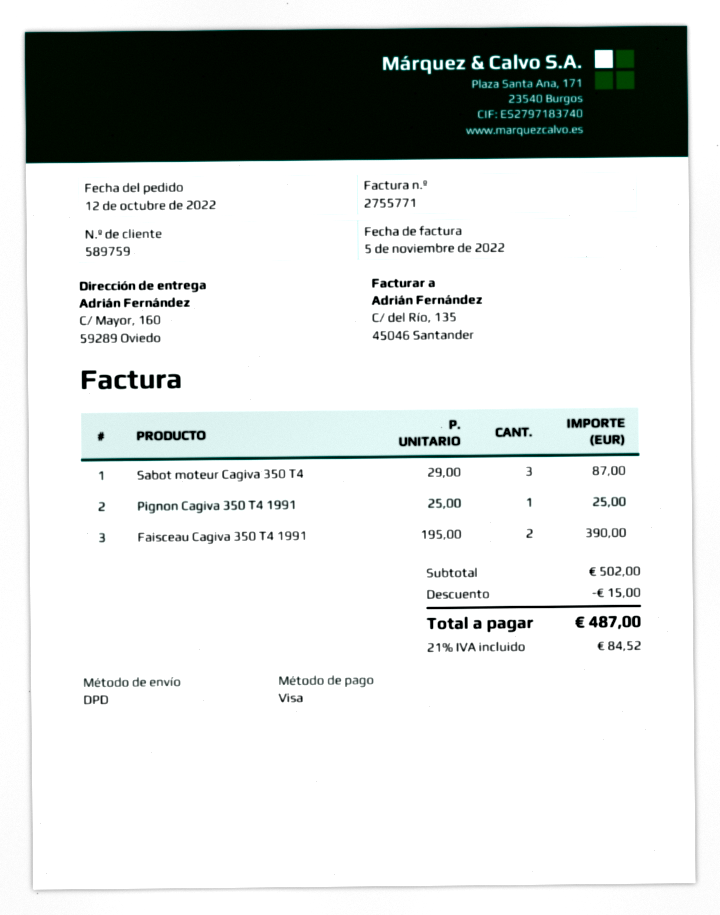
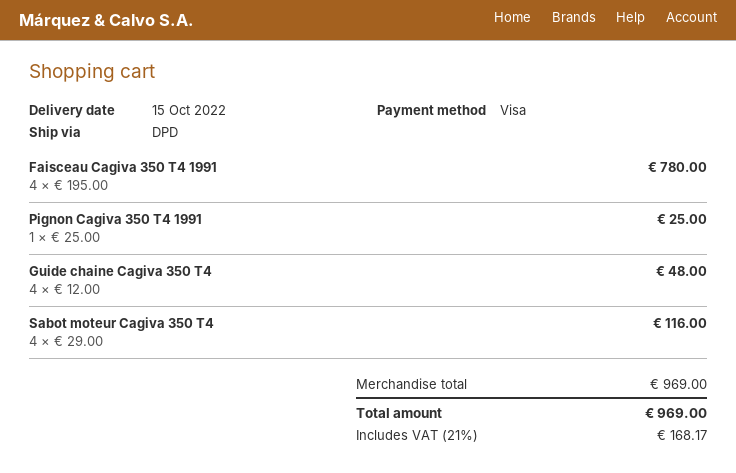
Sabot moteur Cagiva 350 T4: 3 x 29.00 = 87.00 -> 4 x 29.00 = 116.00
Faisceau Cagiva 350 T4 1991: 2 x 195.00 = 390.00 -> 4 x 195.00 = 780.00
Guide chaine Cagiva 350 T4: none -> 4 x 12.00 = 48.00
subtotal: 502.00 -> 969.00
discount: 15.00 -> none
tax: 21% = 84.52 -> 21% = 168.17
total: 487.00 -> 969.00

